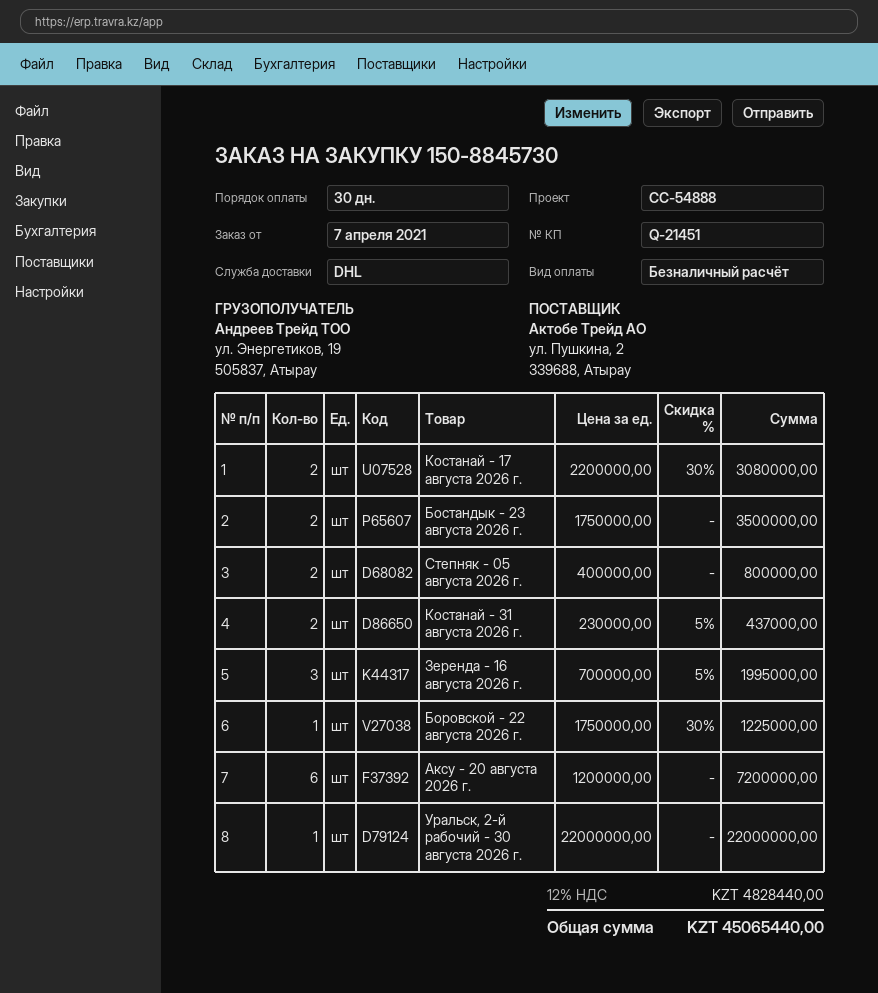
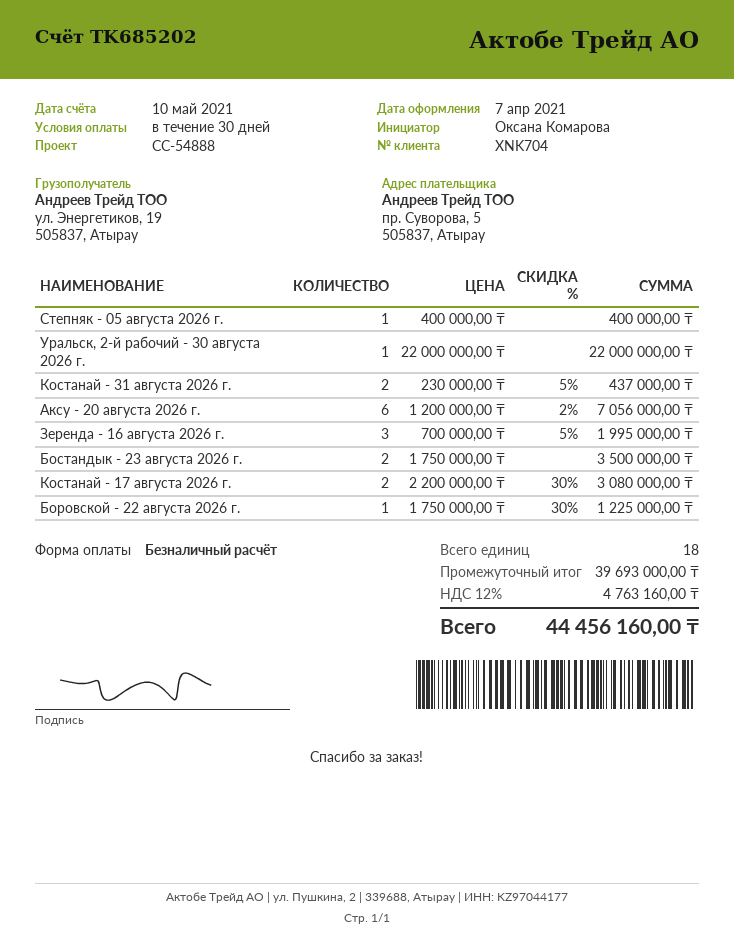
Степняк - 05 августа 2026 г.: 2 x 400000.00 = 800000.00 -> 1 x 400000.00 = 400000.00
Аксу - 20 августа 2026 г.: 6 x 1200000.00 = 7200000.00 -> 6 x 1200000.00 - 2% = 7056000.00
tax: 12% = 4828440.00 -> 12% = 4763160.00
total: 45065440.00 -> 44456160.00

